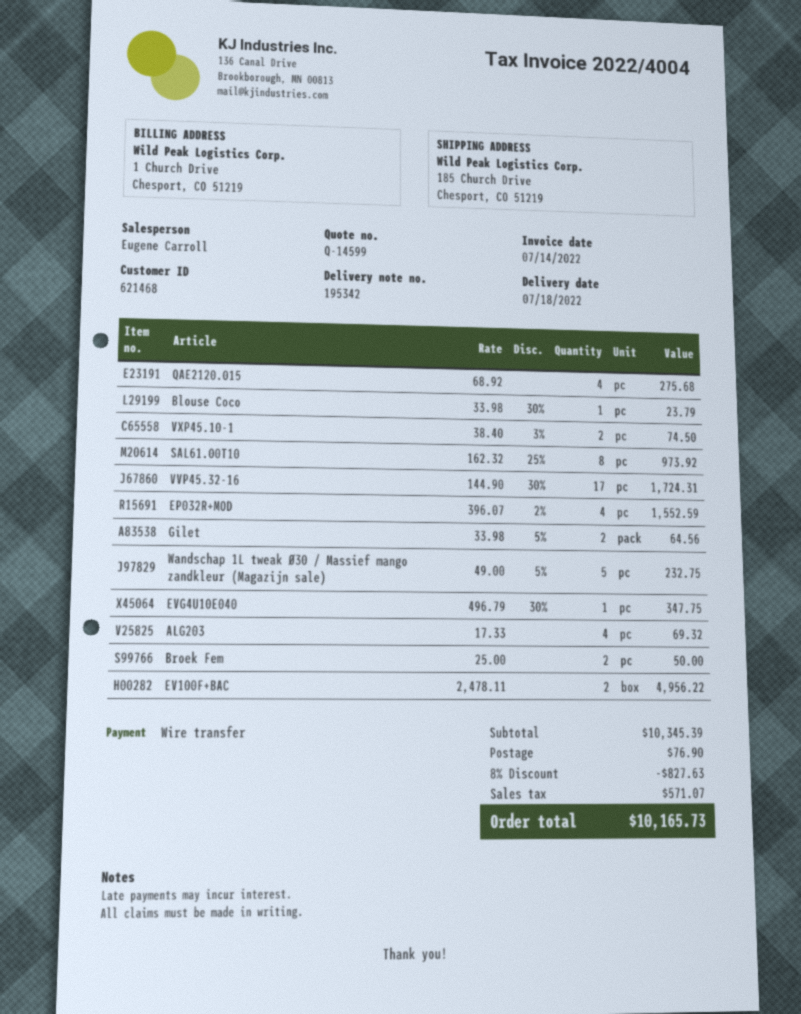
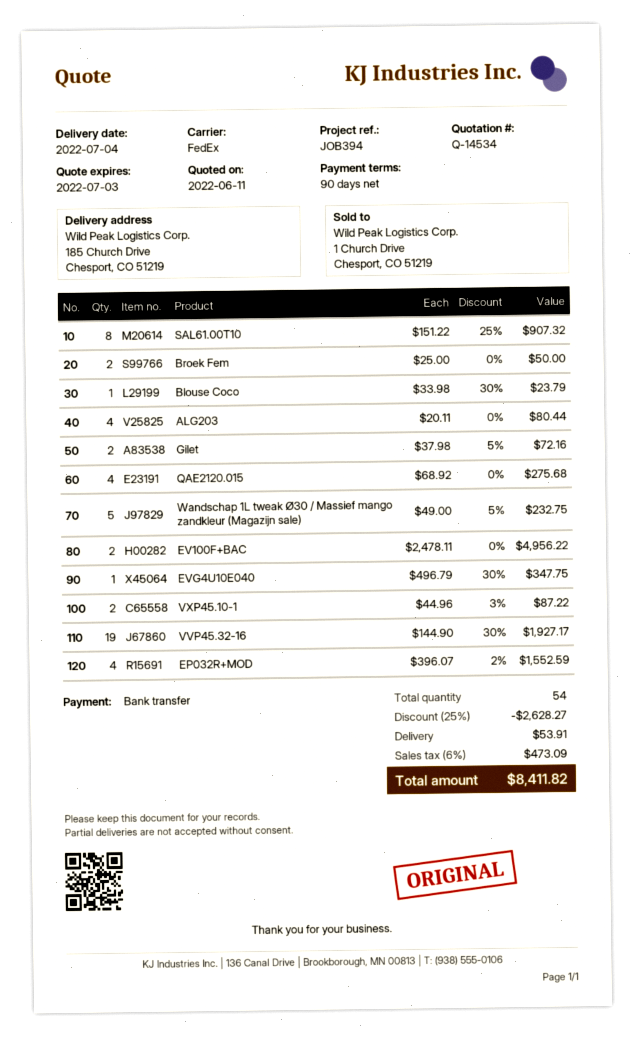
quote number: Q-14599 -> Q-14534
delivery date: 2022-07-18 -> 2022-07-04
VXP45.10-1: 2 x 38.40 - 3% = 74.50 -> 2 x 44.96 - 3% = 87.22
SAL61.00T10: 8 x 162.32 - 25% = 973.92 -> 8 x 151.22 - 25% = 907.32
VVP45.32-16: 17 x 144.90 - 30% = 1724.31 -> 19 x 144.90 - 30% = 1927.17
Gilet: 2 x 33.98 - 5% = 64.56 -> 2 x 37.98 - 5% = 72.16
ALG203: 4 x 17.33 = 69.32 -> 4 x 20.11 = 80.44
discount: 8% = 827.63 -> 25% = 2628.27
shipping: 76.90 -> 53.91
tax: 571.07 -> 473.09
total: 10165.73 -> 8411.82

